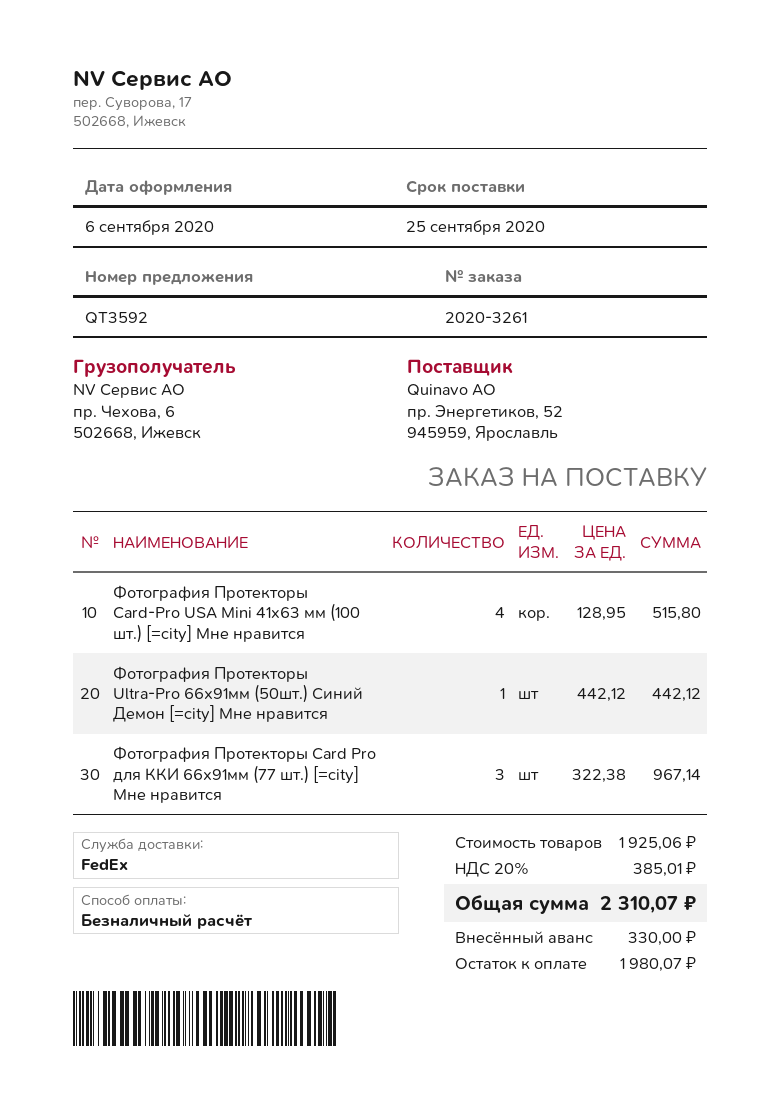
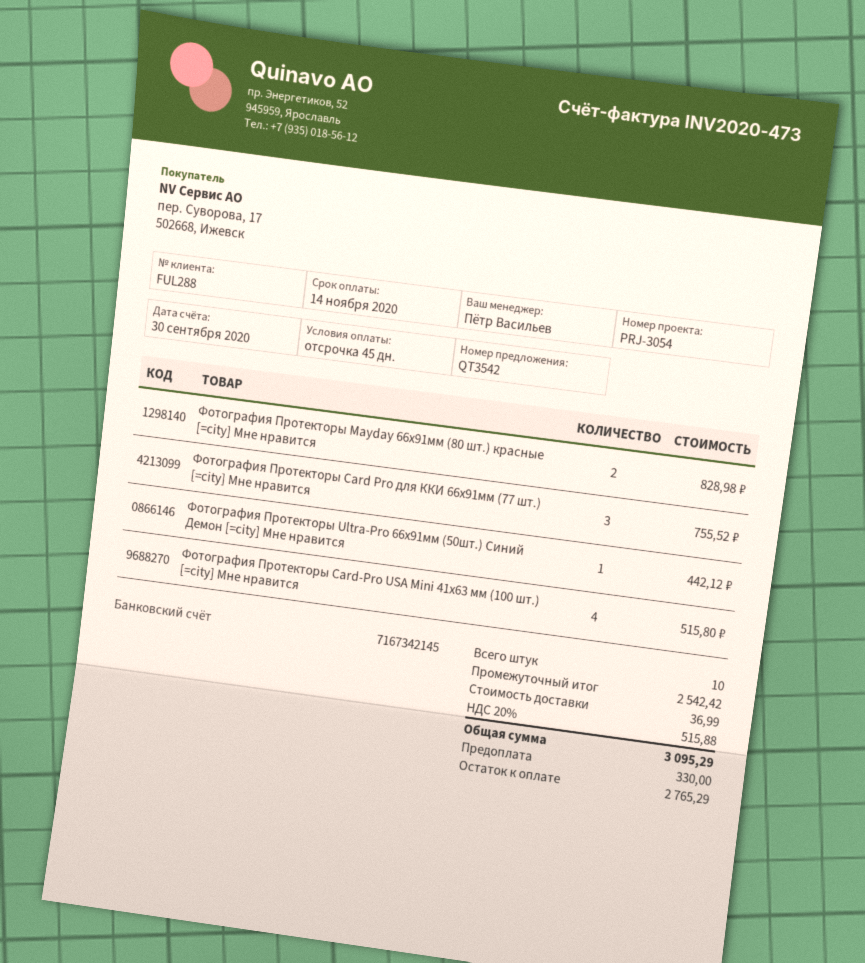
quote number: QT3592 -> QT3542
Фотография Протекторы Card Pro для ККИ 66х91мм (77 шт.) [=city] Мне нравится: 3 for 967.14 -> 3 for 755.52
Фотография Протекторы Mayday 66х91мм (80 шт.) красные [=city] Мне нравится: none -> 2 for 828.98
subtotal: 1925.06 -> 2542.42
shipping: none -> 36.99
tax: 20% = 385.01 -> 20% = 515.88
total: 2310.07 -> 3095.29
balance: 1980.07 -> 2765.29

